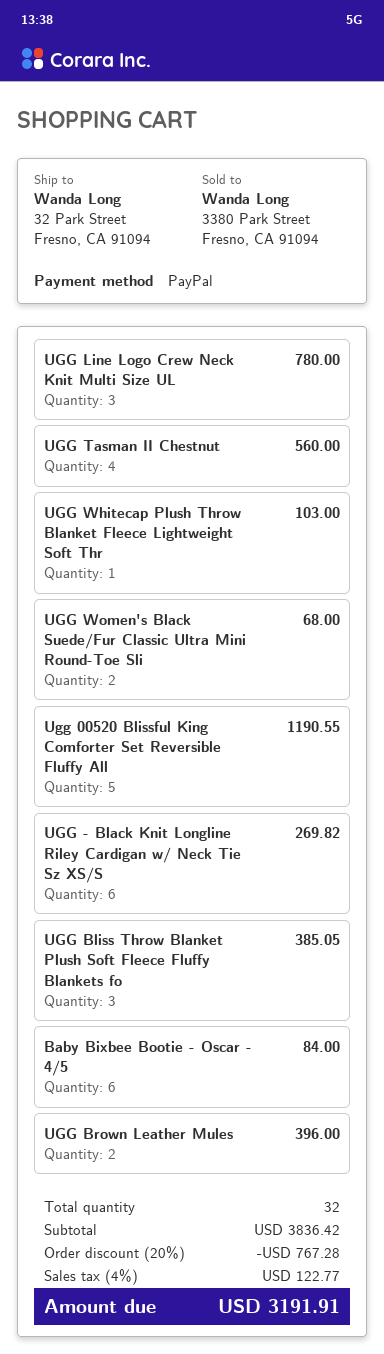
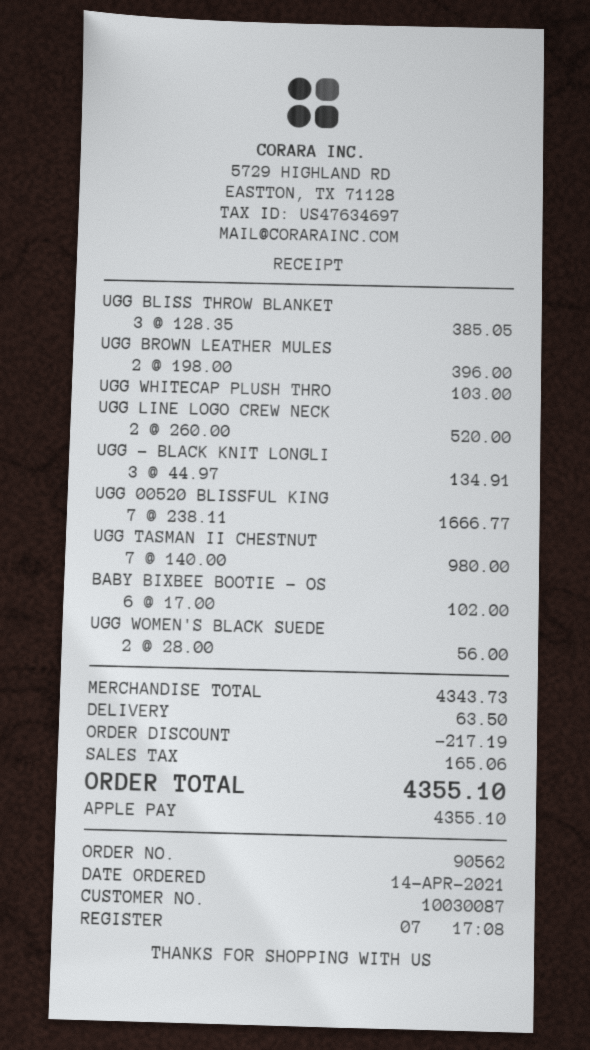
payment method: PayPal -> Apple Pay
UGG Line Logo Crew Neck Knit Multi Size UL: 3 for 780.00 -> 2 for 520.00
UGG Tasman II Chestnut: 4 for 560.00 -> 7 for 980.00
UGG Women's Black Suede/Fur Classic Ultra Mini Round-Toe Sli: 2 for 68.00 -> 2 for 56.00
Ugg 00520 Blissful King Comforter Set Reversible Fluffy All: 5 for 1190.55 -> 7 for 1666.77
UGG - Black Knit Longline Riley Cardigan w/ Neck Tie Sz XS/S: 6 for 269.82 -> 3 for 134.91
Baby Bixbee Bootie - Oscar - 4/5: 6 for 84.00 -> 6 for 102.00
subtotal: 3836.42 -> 4343.73
discount: 767.28 -> 217.19
shipping: none -> 63.50
tax: 122.77 -> 165.06
total: 3191.91 -> 4355.10

